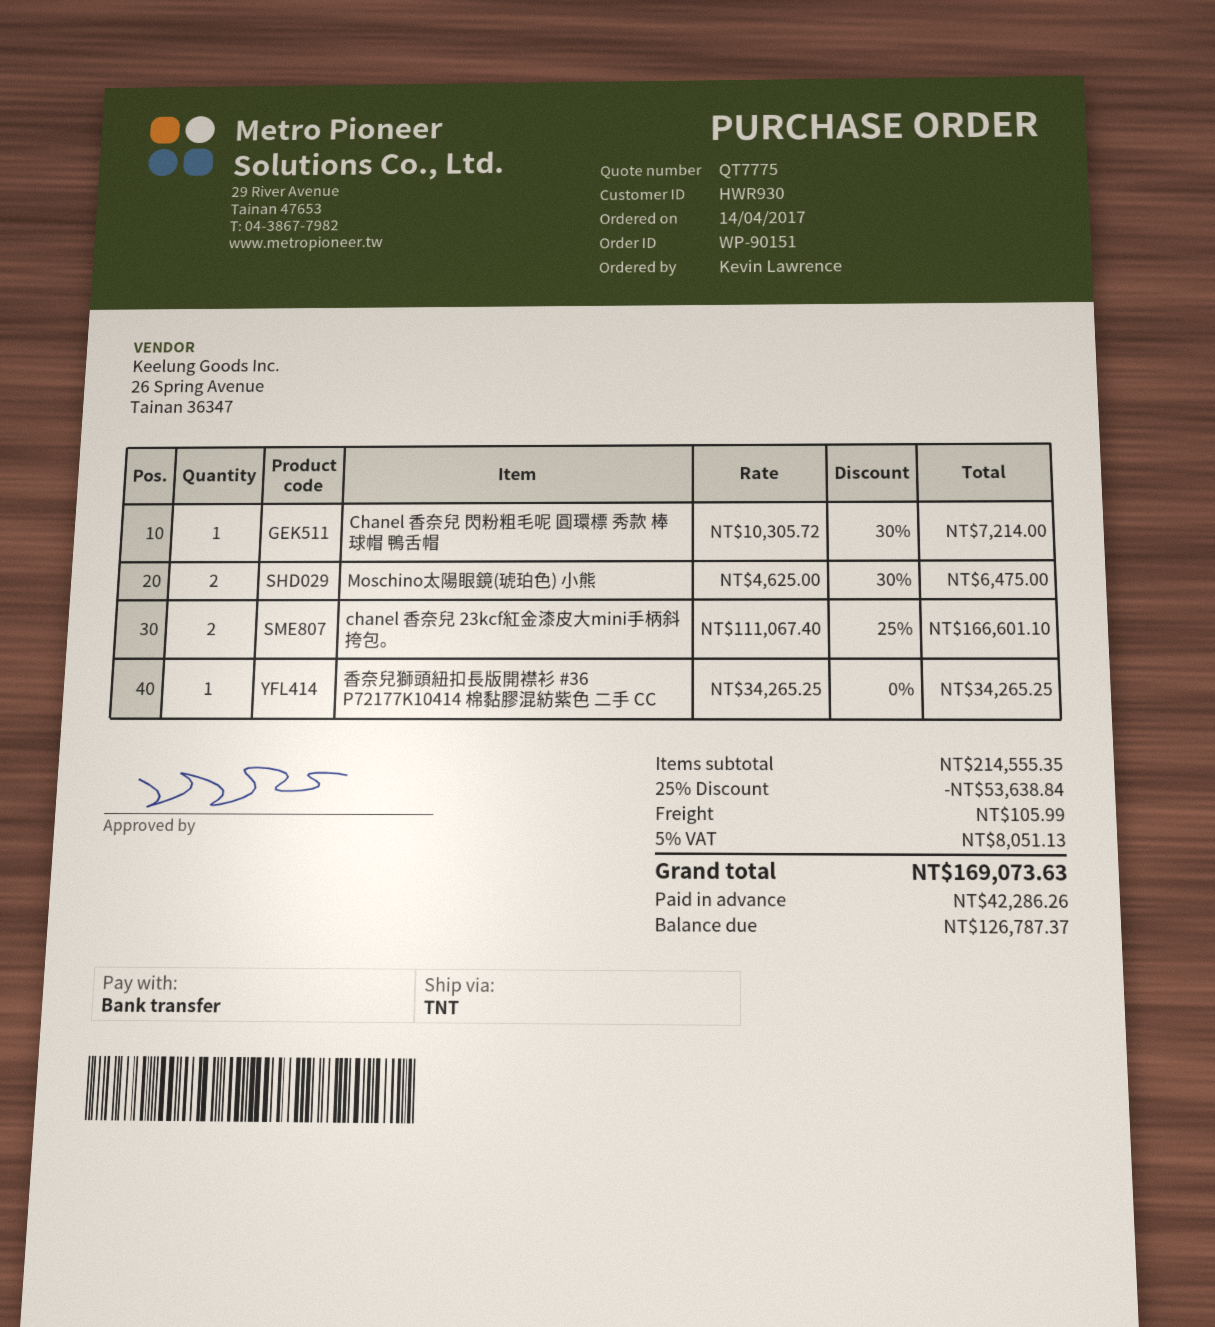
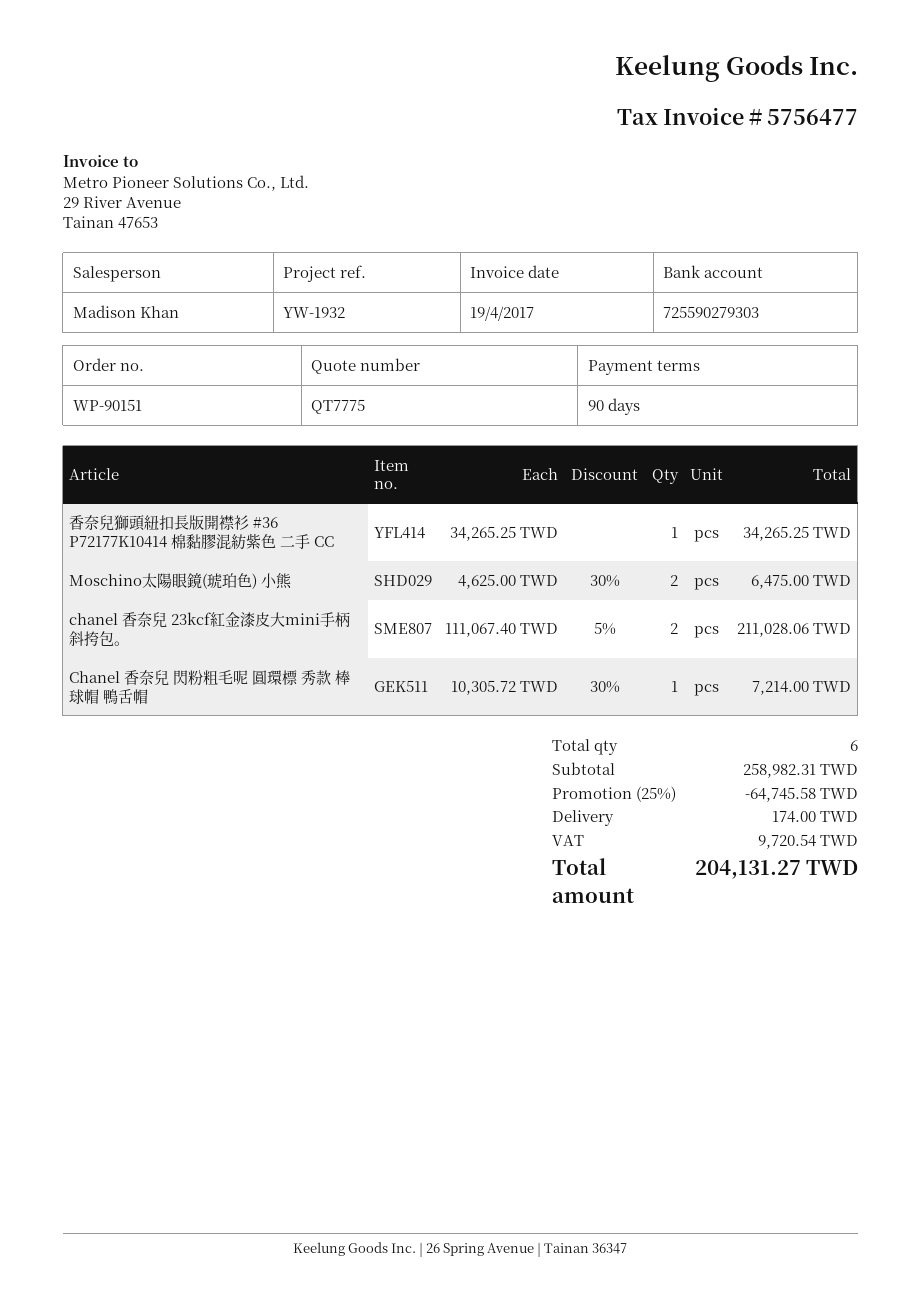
chanel 香奈兒 23kcf紅金漆皮大mini手柄斜挎包。: 2 x 111067.40 - 25% = 166601.10 -> 2 x 111067.40 - 5% = 211028.06
subtotal: 214555.35 -> 258982.31
discount: 25% = 53638.84 -> 25% = 64745.58
shipping: 105.99 -> 174.00
tax: 8051.13 -> 9720.54
total: 169073.63 -> 204131.27

